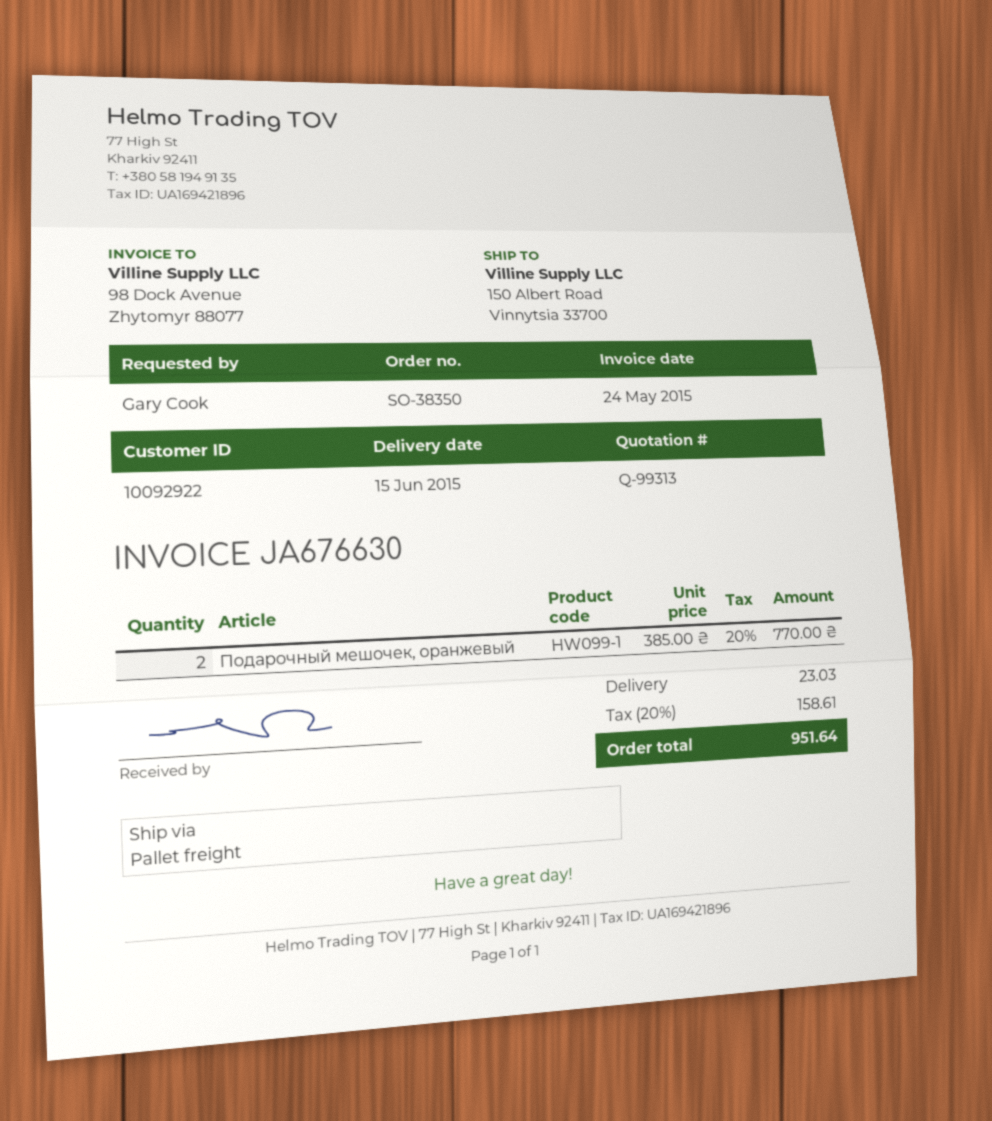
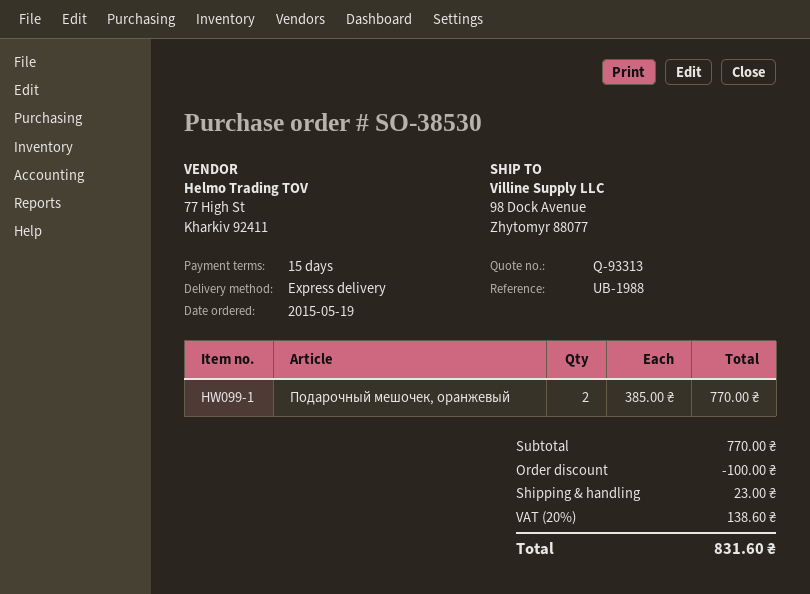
quote number: Q-99313 -> Q-93313
order number: SO-38350 -> SO-38530
shipping method: pallet freight -> express
ship to: 150 Albert Road, Vinnytsia 33700 -> 98 Dock Avenue, Zhytomyr 88077
discount: none -> 100.00
shipping: 23.03 -> 23.00
tax: 20% = 158.61 -> 20% = 138.60
total: 951.64 -> 831.60

